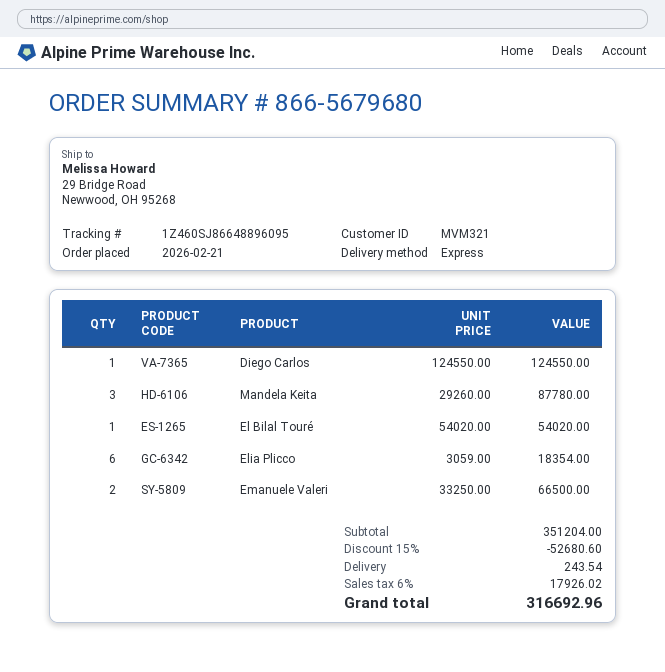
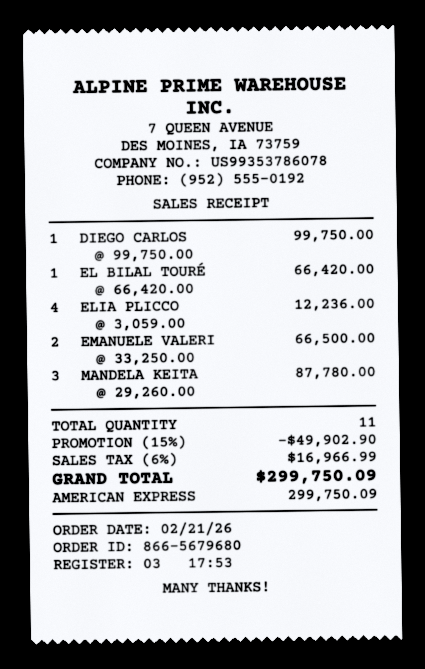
Diego Carlos: 1 x 124550.00 = 124550.00 -> 1 x 99750.00 = 99750.00
El Bilal Touré: 1 x 54020.00 = 54020.00 -> 1 x 66420.00 = 66420.00
Elia Plicco: 6 x 3059.00 = 18354.00 -> 4 x 3059.00 = 12236.00
discount: 15% = 52680.60 -> 15% = 49902.90
shipping: 243.54 -> none
tax: 6% = 17926.02 -> 6% = 16966.99
total: 316692.96 -> 299750.09

